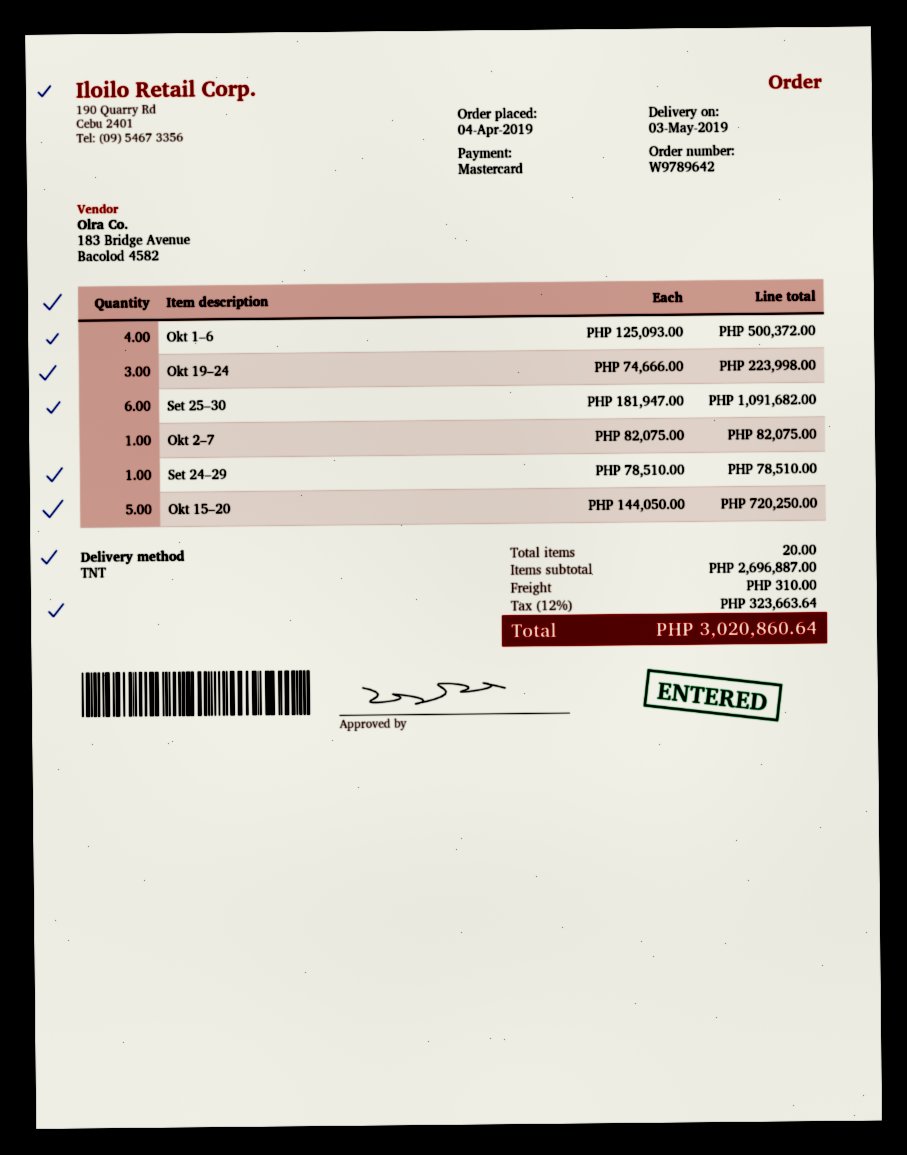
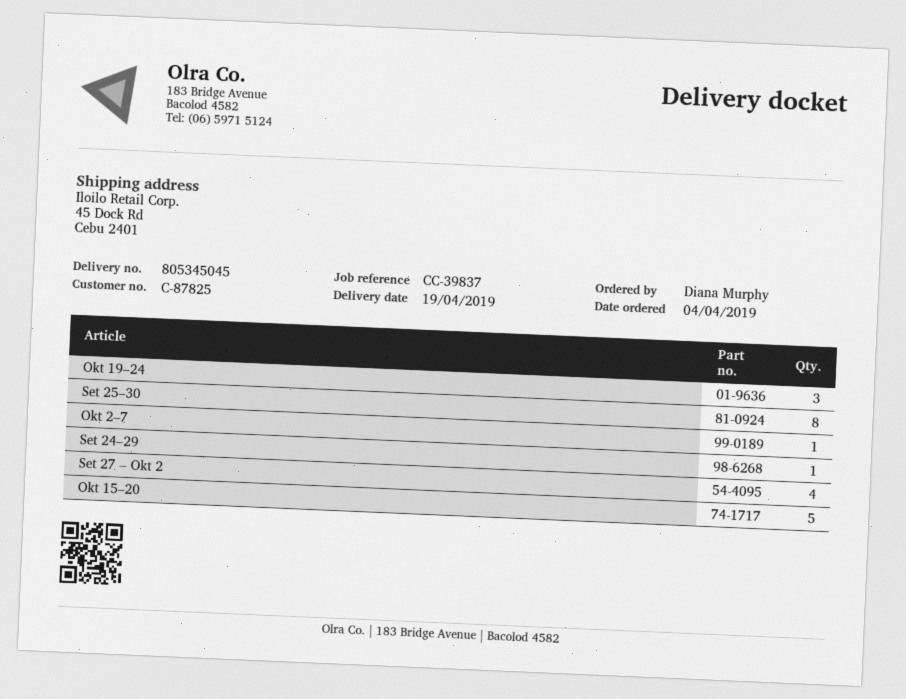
delivery date: 2019-05-03 -> 2019-04-19
Okt 1–6: 4 -> none
Set 25–30: 6 -> 8
Set 27 – Okt 2: none -> 4

